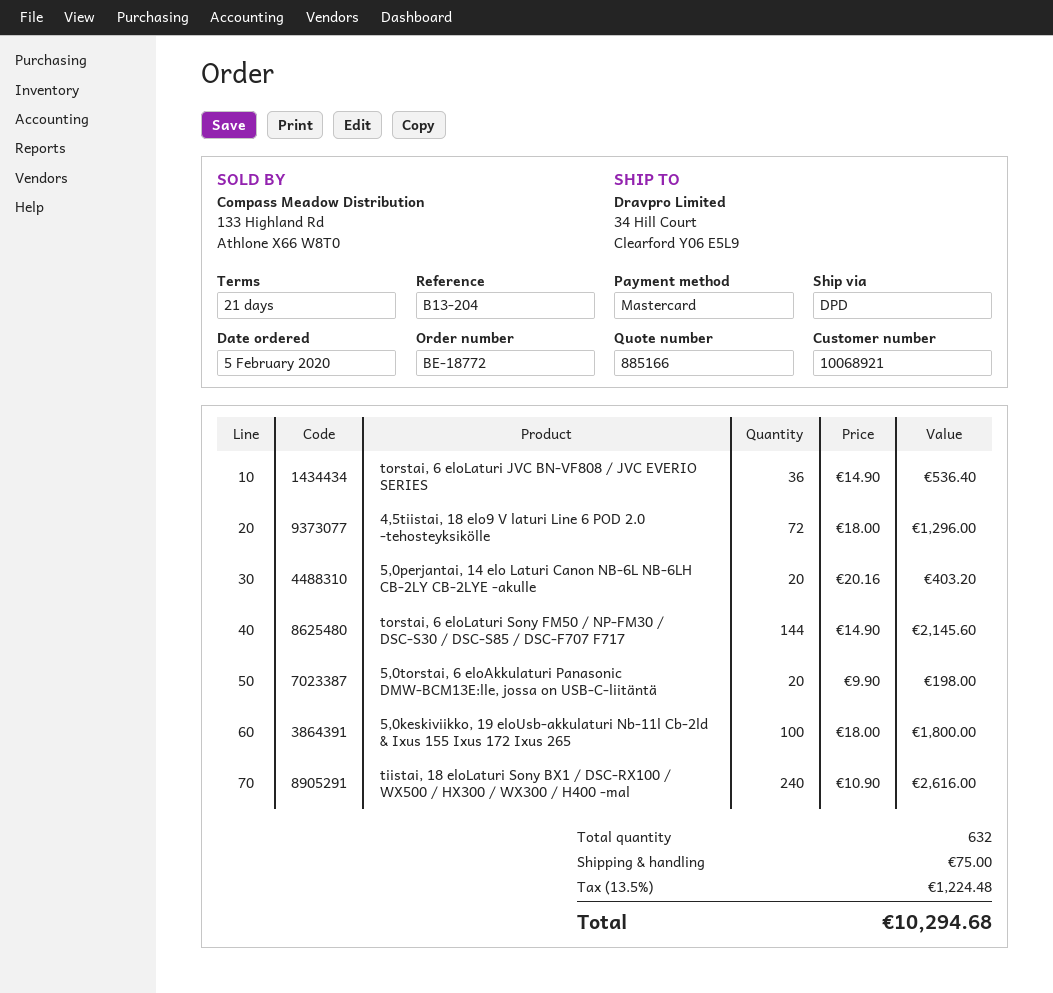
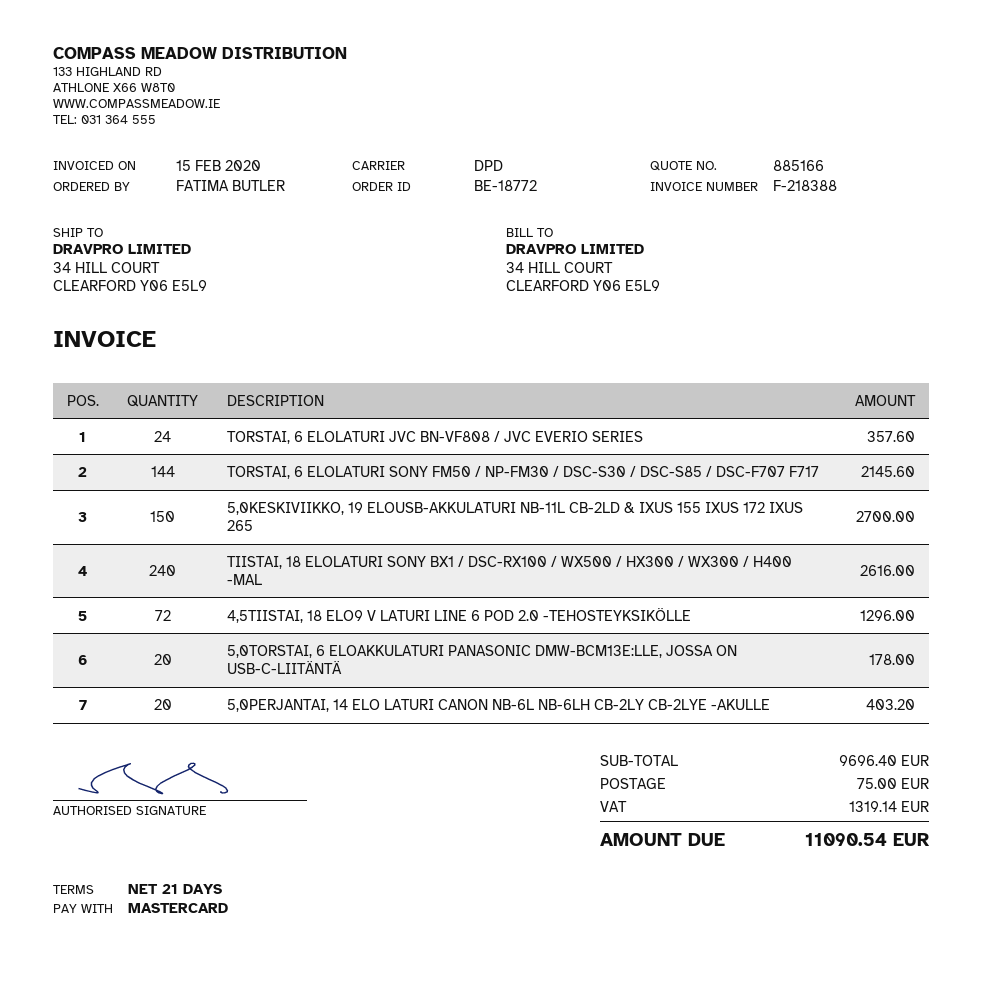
torstai, 6 eloLaturi JVC BN-VF808 / JVC EVERIO SERIES: 36 for 536.40 -> 24 for 357.60
5,0torstai, 6 eloAkkulaturi Panasonic DMW-BCM13E:lle, jossa on USB-C-liitäntä: 20 for 198.00 -> 20 for 178.00
5,0keskiviikko, 19 eloUsb-akkulaturi Nb-11l Cb-2ld & Ixus 155 Ixus 172 Ixus 265: 100 for 1800.00 -> 150 for 2700.00
tax: 1224.48 -> 1319.14
total: 10294.68 -> 11090.54

